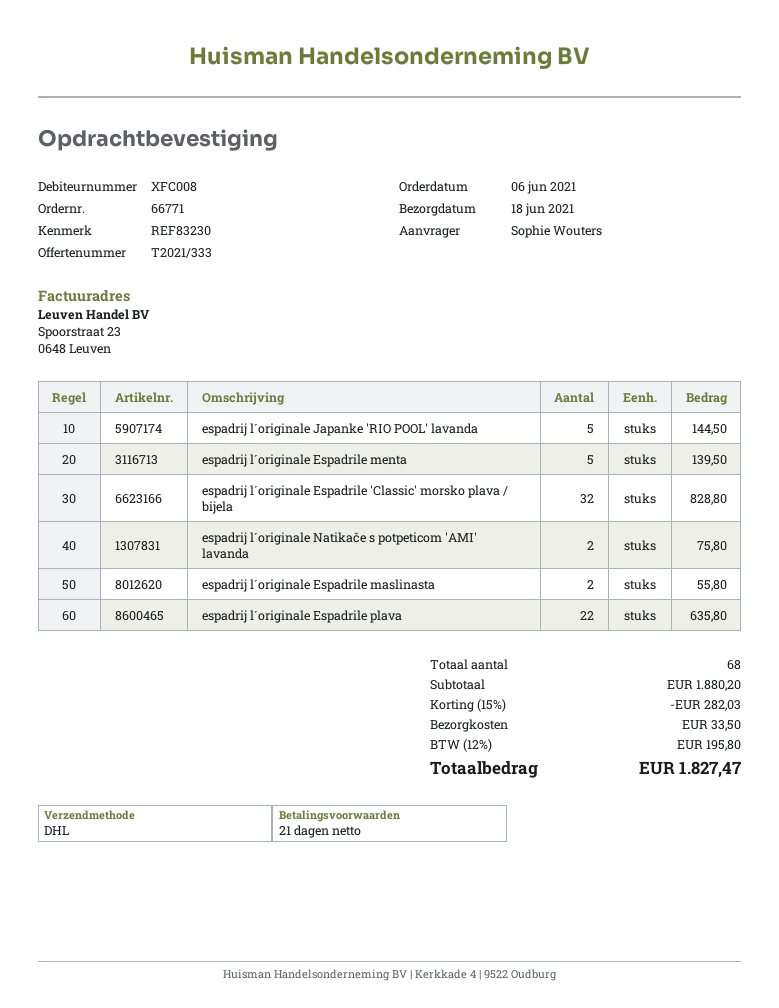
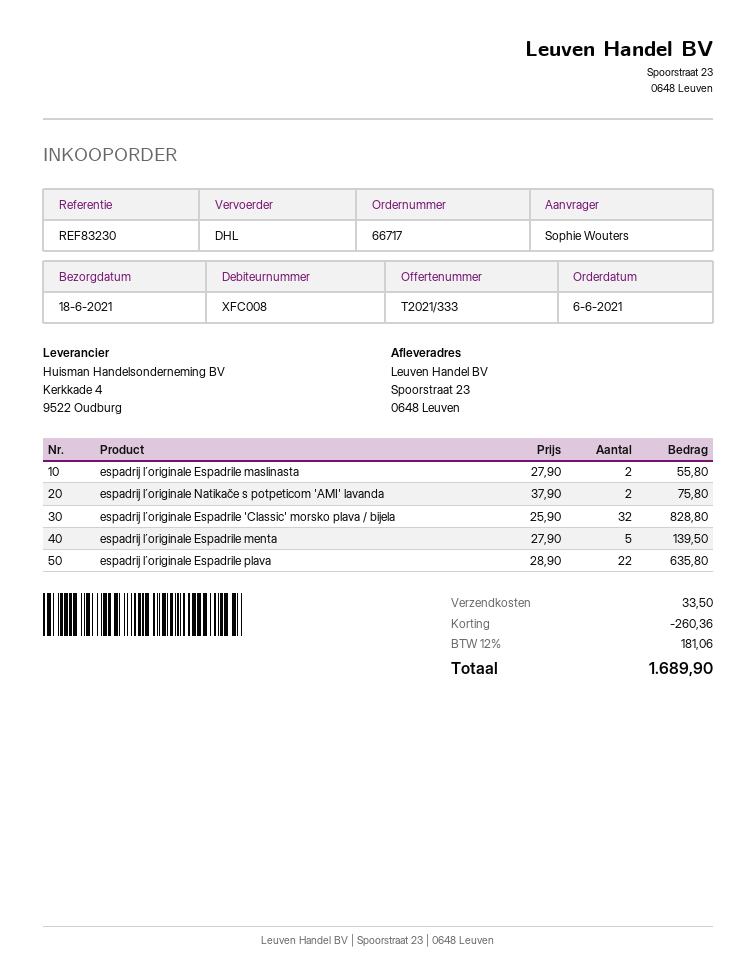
order number: 66771 -> 66717
espadrij l´originale Japanke 'RIO POOL' lavanda: 5 for 144.50 -> none
discount: 282.03 -> 260.36
tax: 12% = 195.80 -> 12% = 181.06
total: 1827.47 -> 1689.90

